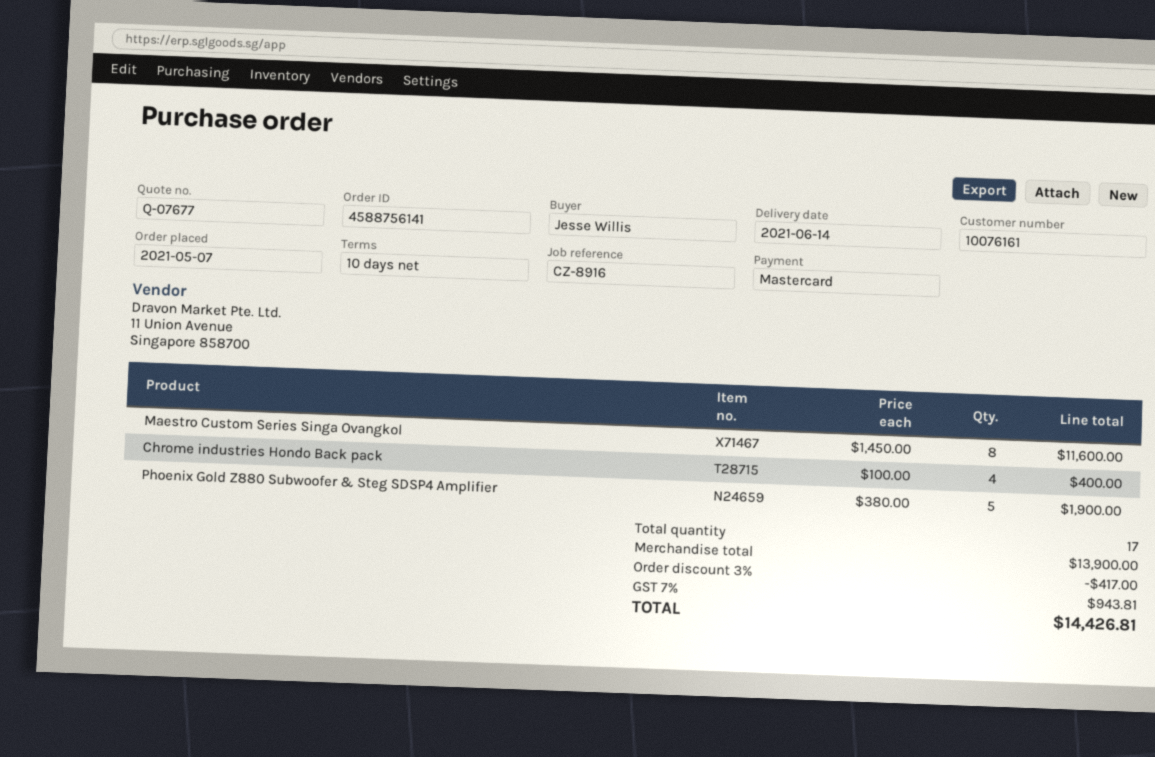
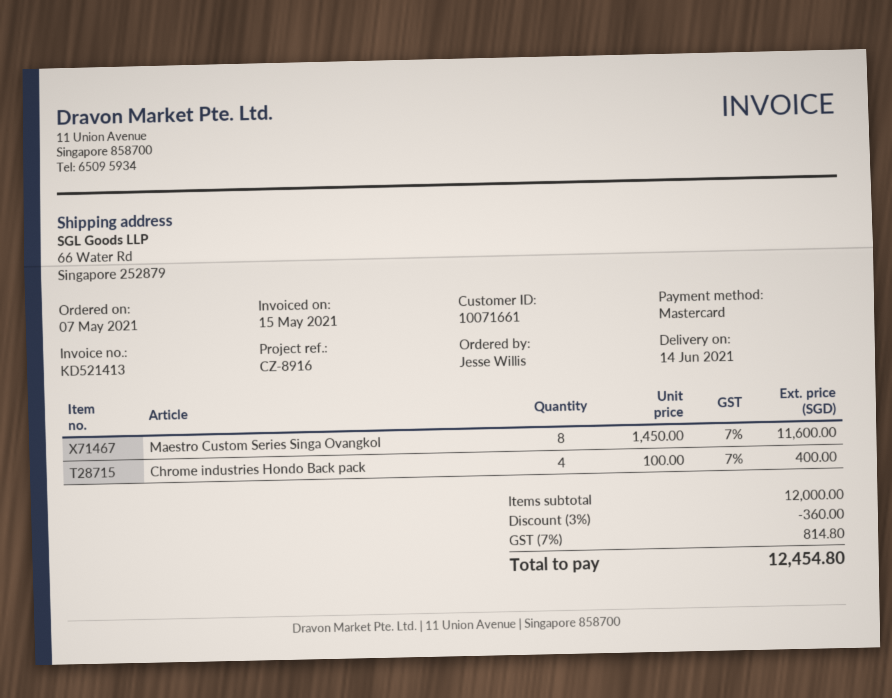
customer number: 10076161 -> 10071661
Phoenix Gold Z880 Subwoofer & Steg SDSP4 Amplifier: 5 x 380.00 = 1900.00 -> none
subtotal: 13900.00 -> 12000.00
discount: 3% = 417.00 -> 3% = 360.00
tax: 7% = 943.81 -> 7% = 814.80
total: 14426.81 -> 12454.80

